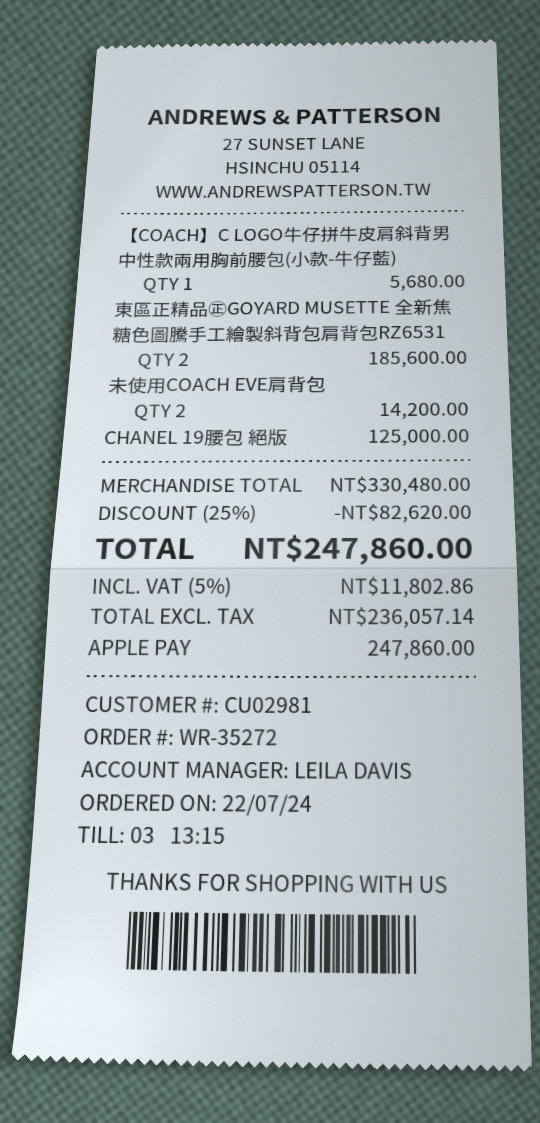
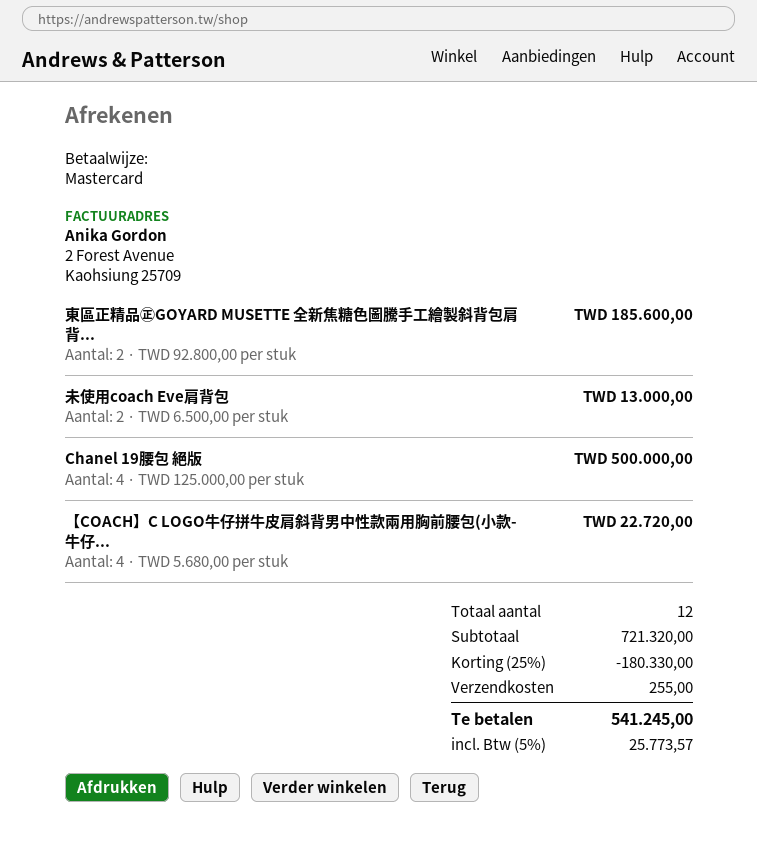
payment method: Apple Pay -> Mastercard
【COACH】C LOGO牛仔拼牛皮肩斜背男中性款兩用胸前腰包(小款-牛仔藍): 1 for 5680.00 -> 4 for 22720.00
未使用COACH EVE肩背包: 2 for 14200.00 -> 2 for 13000.00
CHANEL 19腰包 絕版: 1 for 125000.00 -> 4 for 500000.00
subtotal: 330480.00 -> 721320.00
discount: 25% = 82620.00 -> 25% = 180330.00
shipping: none -> 255.00
tax: 5% = 11802.86 -> 5% = 25773.57
total: 247860.00 -> 541245.00

